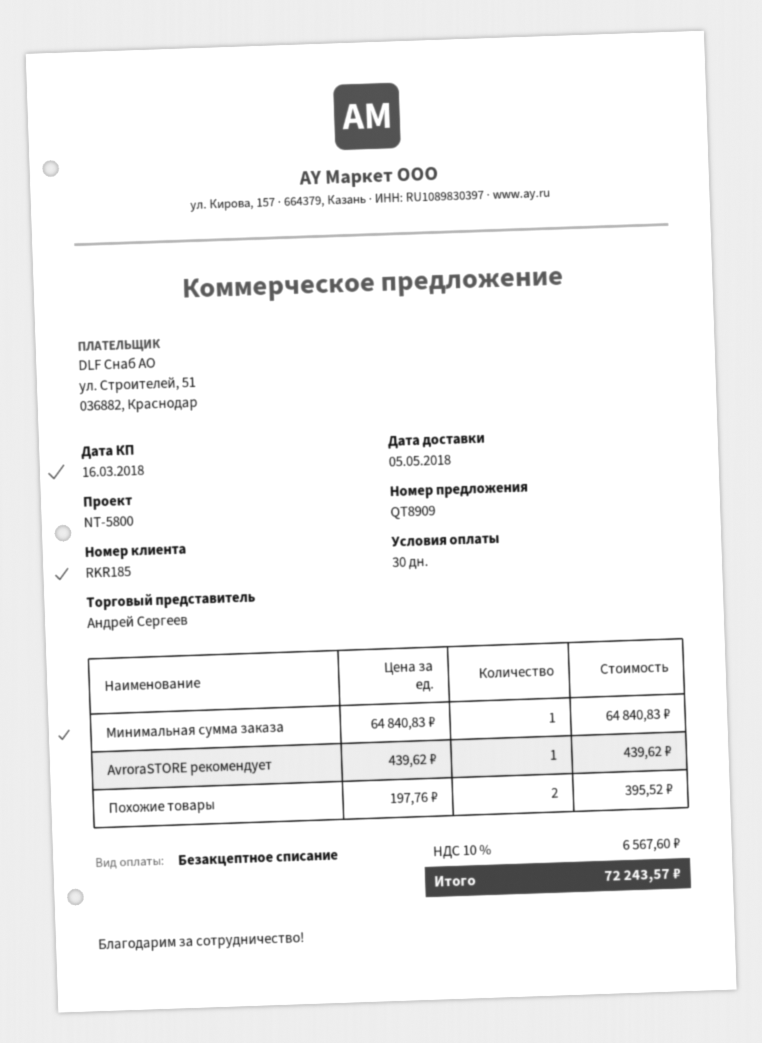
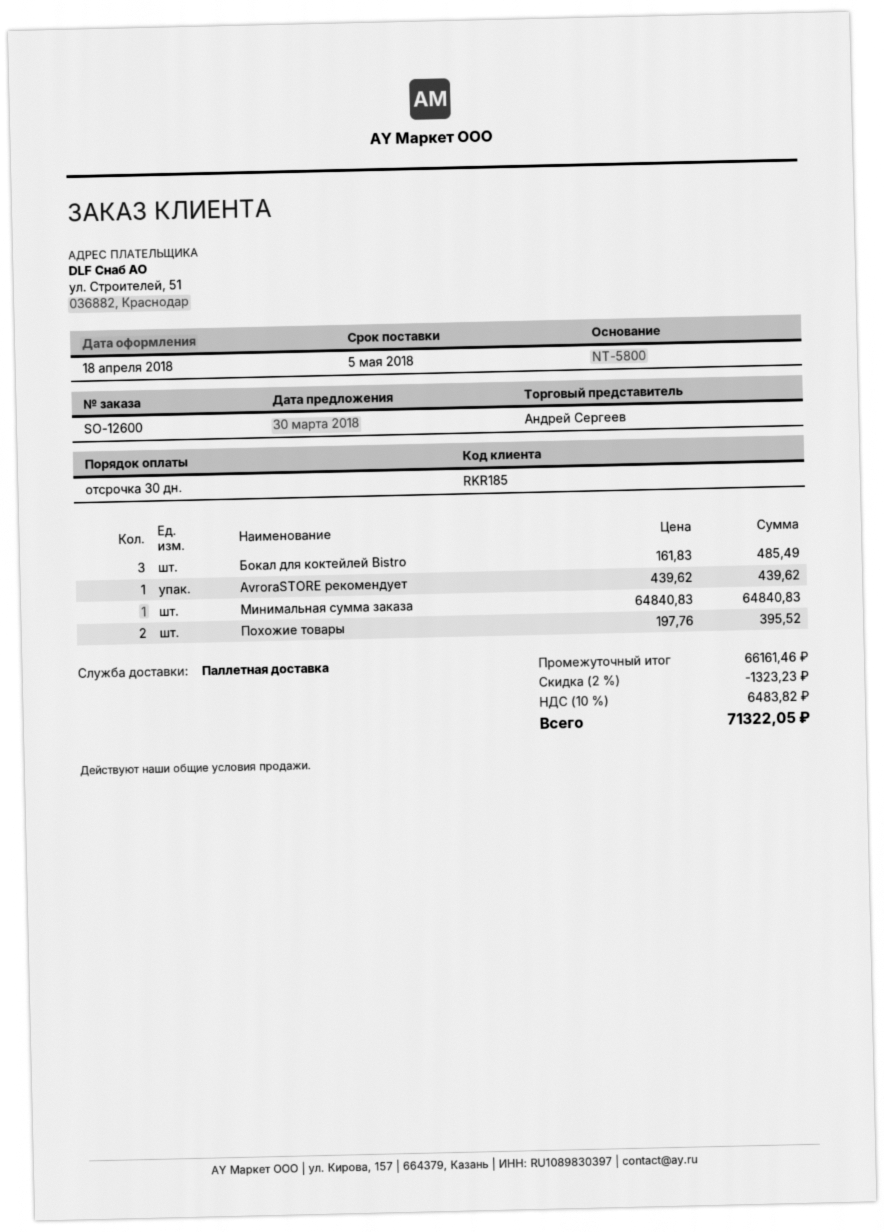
quote date: 2018-03-16 -> 2018-03-30
Бокал для коктейлей Bistro: none -> 3 x 161.83 = 485.49
discount: none -> 2% = 1323.23
tax: 10% = 6567.60 -> 10% = 6483.82
total: 72243.57 -> 71322.05

